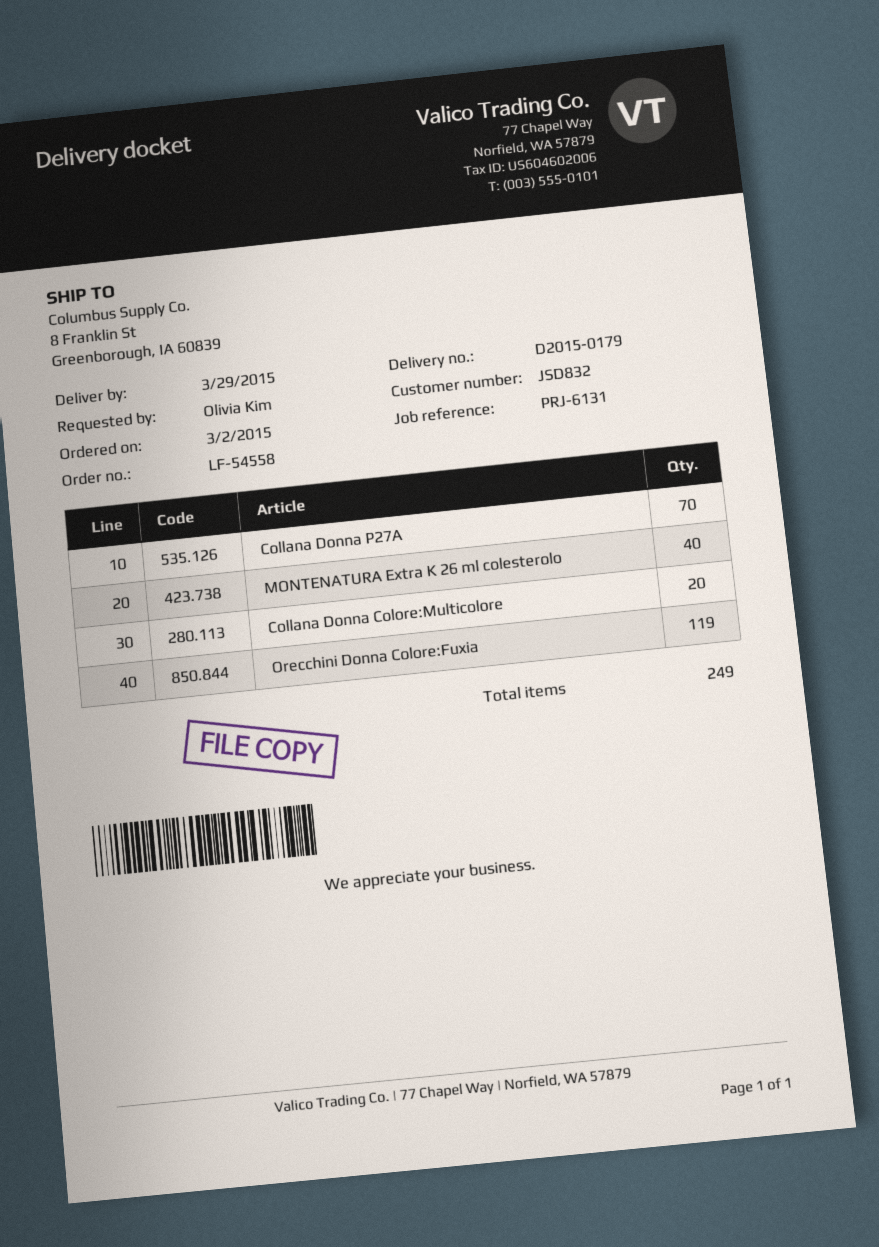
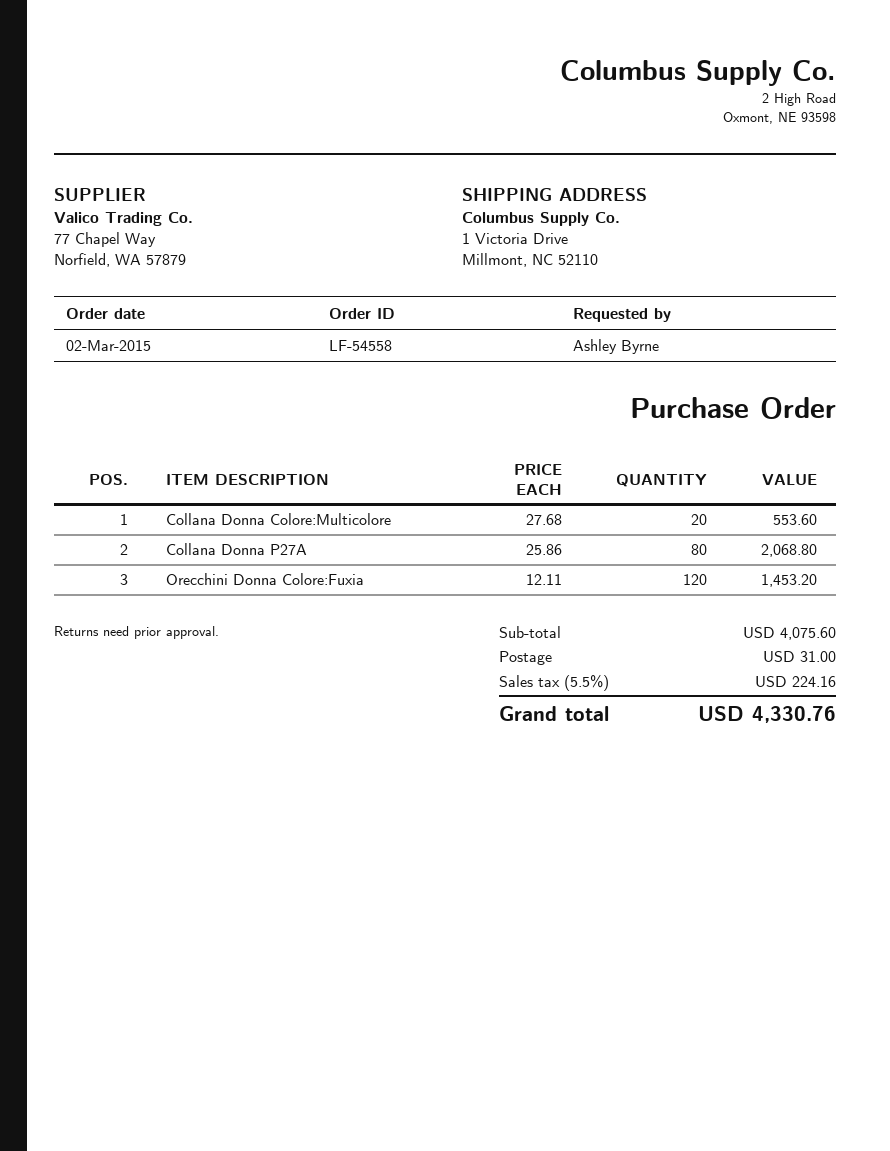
ordered by: Olivia Kim -> Ashley Byrne
ship to: 8 Franklin St, Greenborough, IA 60839 -> 1 Victoria Drive, Millmont, NC 52110
Collana Donna P27A: 70 -> 80
MONTENATURA Extra K 26 ml colesterolo: 40 -> none
Orecchini Donna Colore:Fuxia: 119 -> 120

